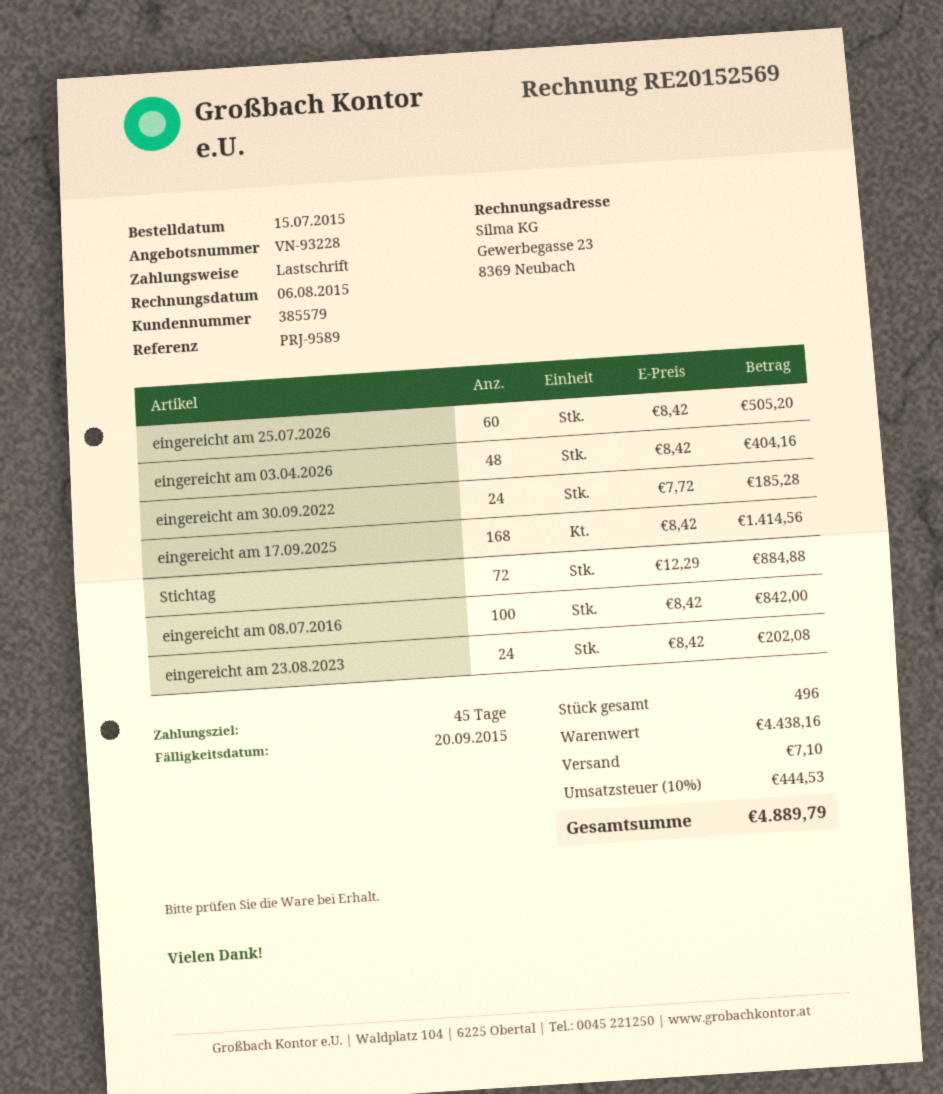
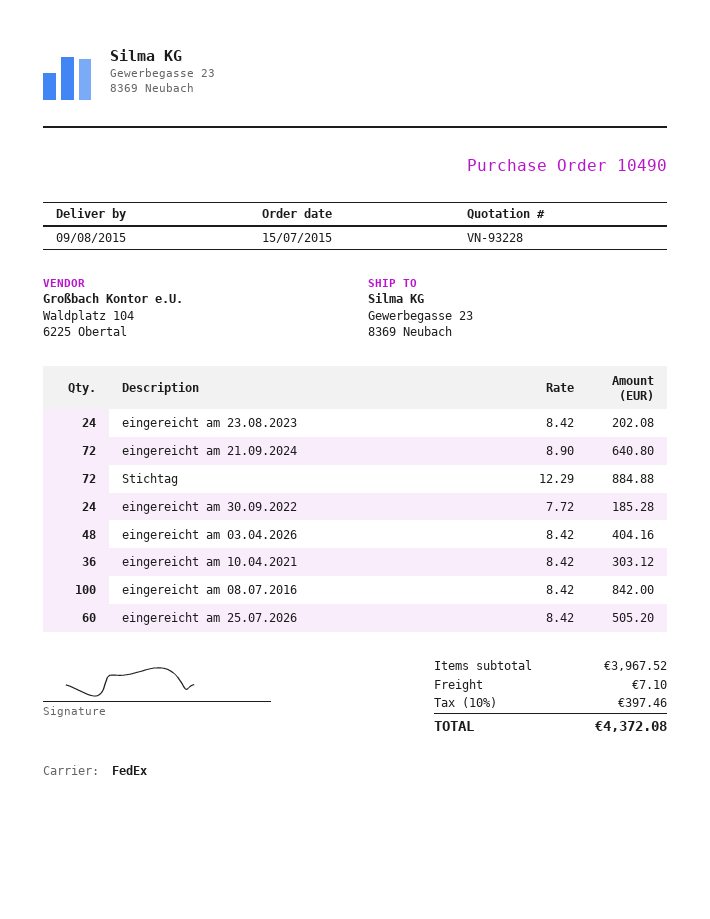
eingereicht am 17.09.2025: 168 x 8.42 = 1414.56 -> none
eingereicht am 21.09.2024: none -> 72 x 8.90 = 640.80
eingereicht am 10.04.2021: none -> 36 x 8.42 = 303.12
subtotal: 4438.16 -> 3967.52
tax: 10% = 444.53 -> 10% = 397.46
total: 4889.79 -> 4372.08

